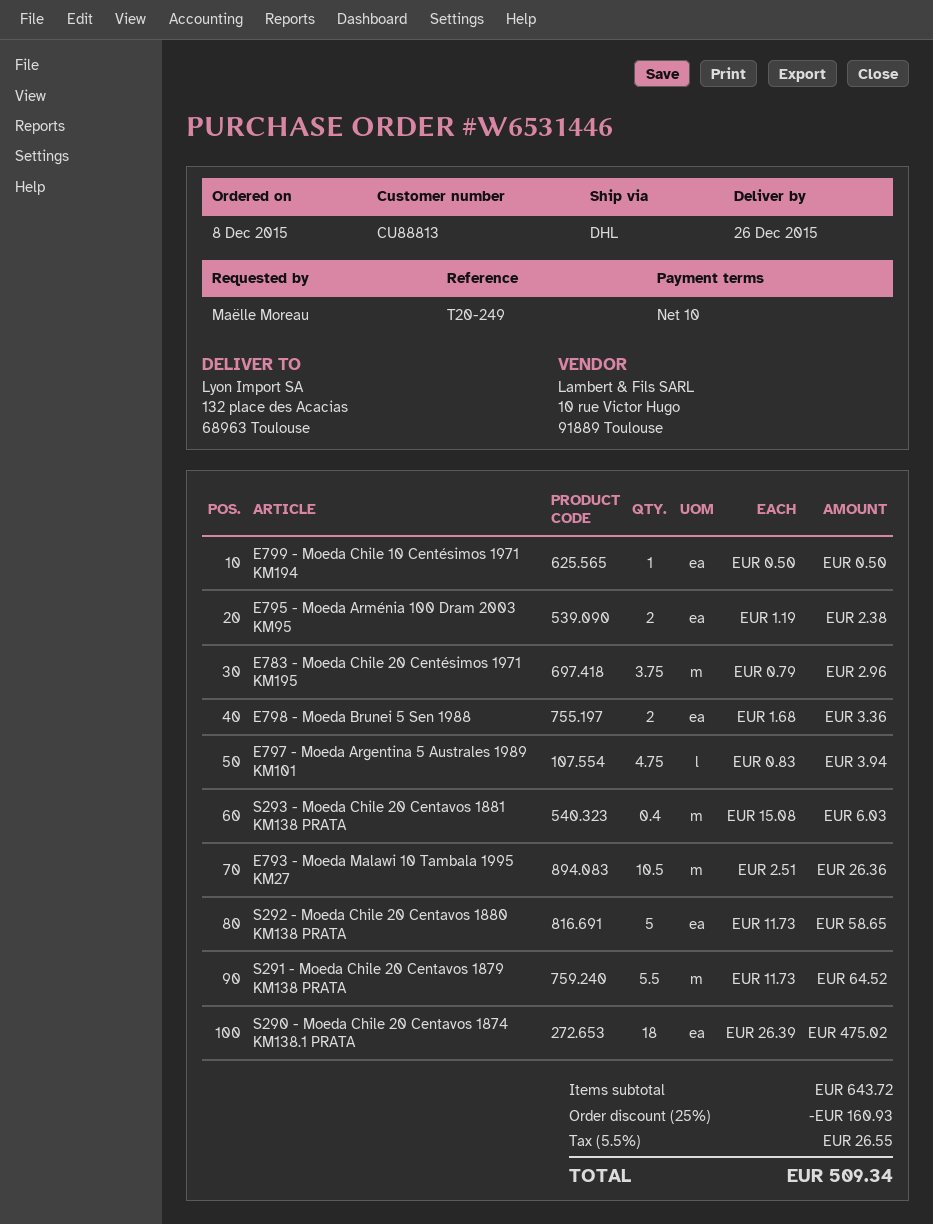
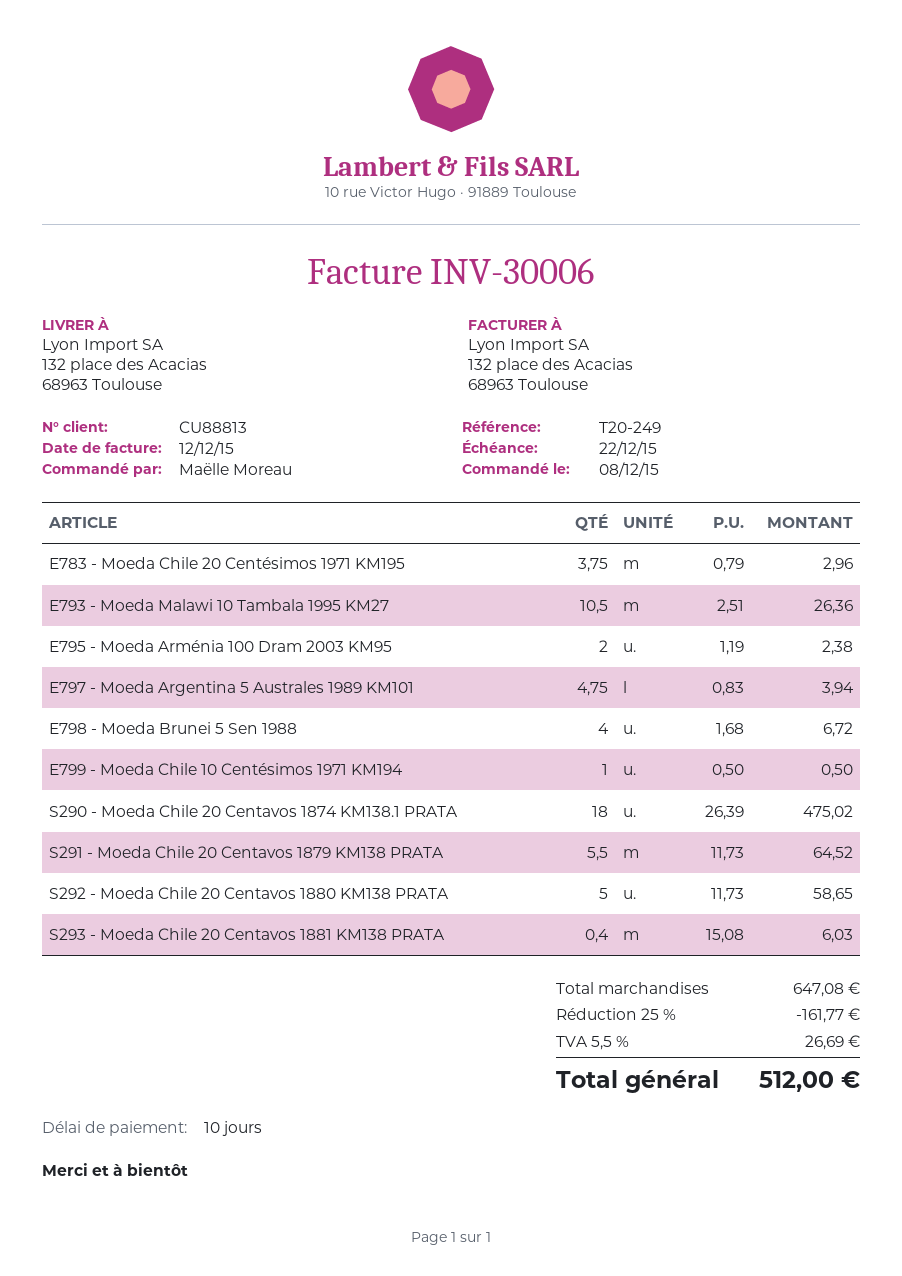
E798 - Moeda Brunei 5 Sen 1988: 2 x 1.68 = 3.36 -> 4 x 1.68 = 6.72
subtotal: 643.72 -> 647.08
discount: 25% = 160.93 -> 25% = 161.77
tax: 5.5% = 26.55 -> 5.5% = 26.69
total: 509.34 -> 512.00

